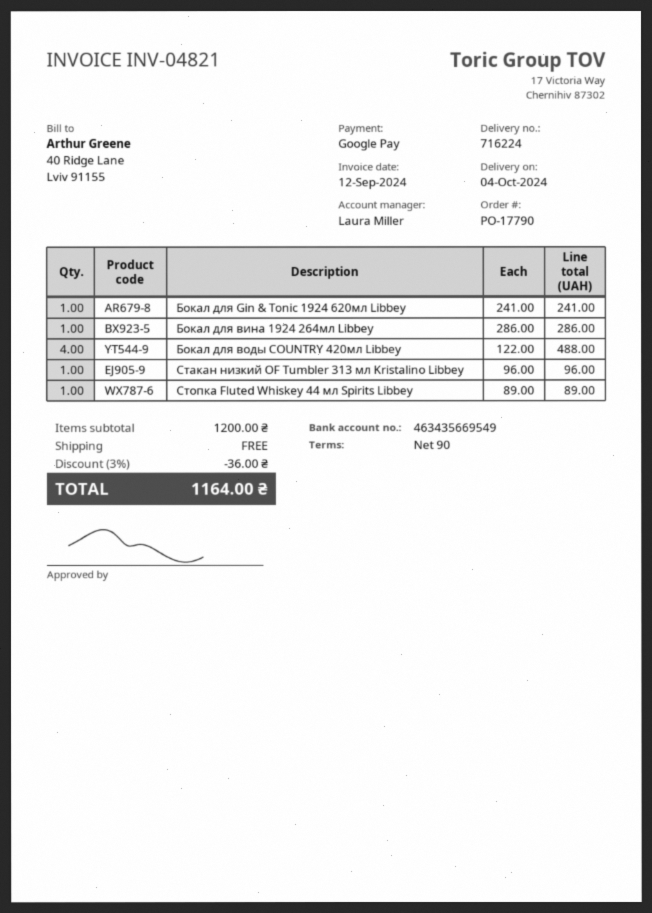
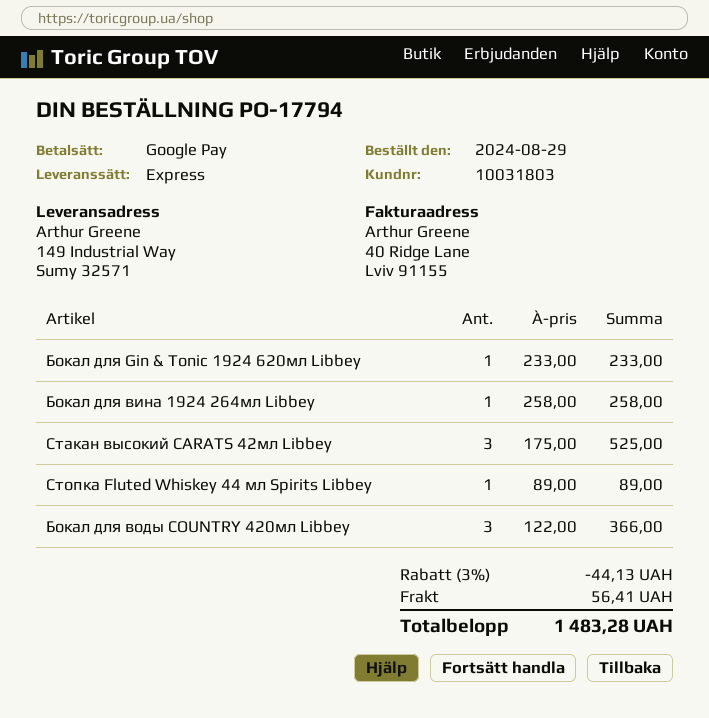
order number: PO-17790 -> PO-17794
Бокал для Gin & Tonic 1924 620мл Libbey: 1 x 241.00 = 241.00 -> 1 x 233.00 = 233.00
Бокал для вина 1924 264мл Libbey: 1 x 286.00 = 286.00 -> 1 x 258.00 = 258.00
Бокал для воды COUNTRY 420мл Libbey: 4 x 122.00 = 488.00 -> 3 x 122.00 = 366.00
Стакан низкий OF Tumbler 313 мл Kristalino Libbey: 1 x 96.00 = 96.00 -> none
Стакан высокий CARATS 42мл Libbey: none -> 3 x 175.00 = 525.00
discount: 3% = 36.00 -> 3% = 44.13
shipping: 0.00 -> 56.41
total: 1164.00 -> 1483.28

